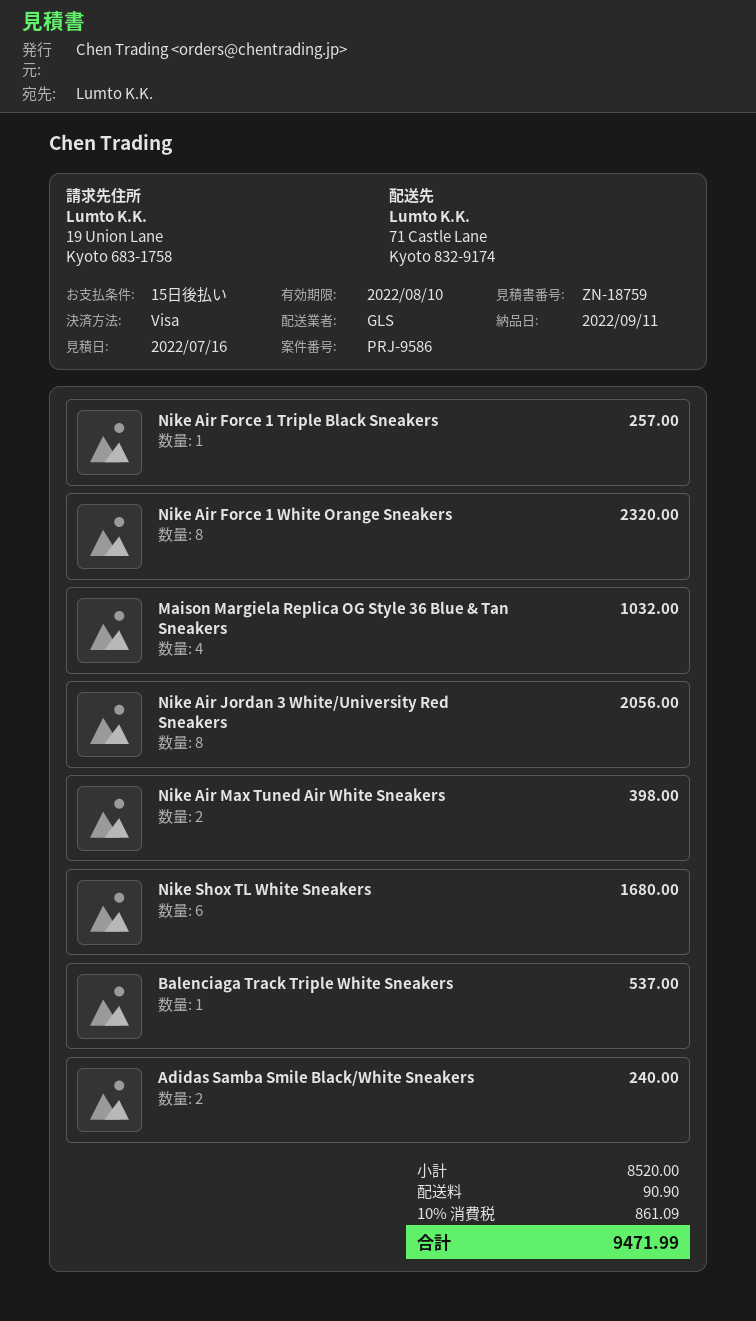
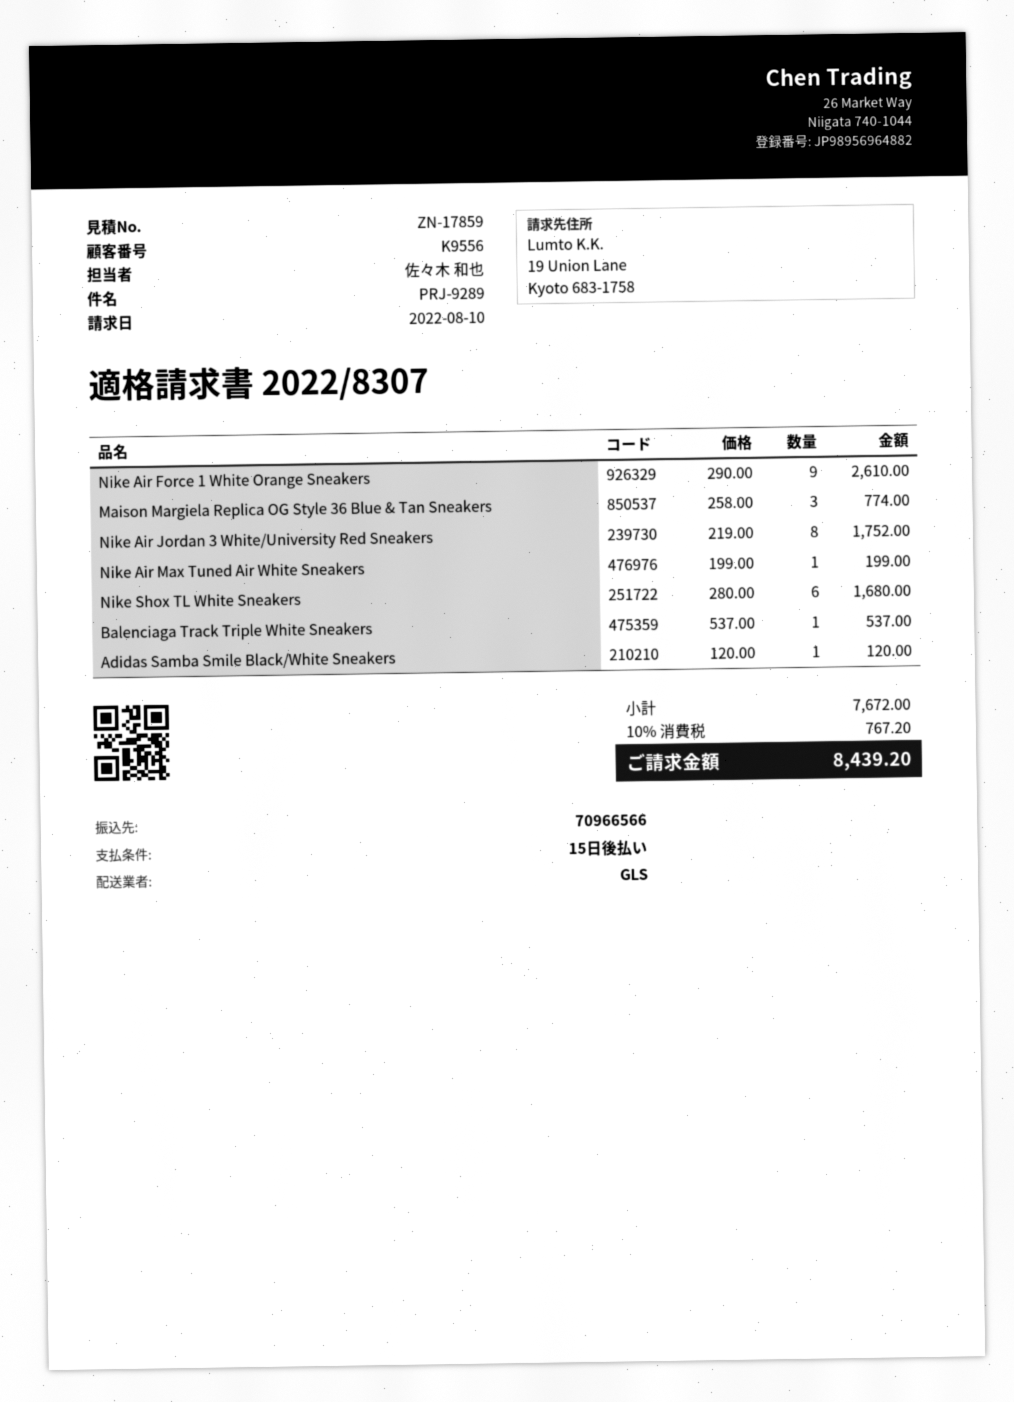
quote number: ZN-18759 -> ZN-17859
reference: PRJ-9586 -> PRJ-9289
Nike Air Force 1 Triple Black Sneakers: 1 for 257.00 -> none
Nike Air Force 1 White Orange Sneakers: 8 for 2320.00 -> 9 for 2610.00
Maison Margiela Replica OG Style 36 Blue & Tan Sneakers: 4 for 1032.00 -> 3 for 774.00
Nike Air Jordan 3 White/University Red Sneakers: 8 for 2056.00 -> 8 for 1752.00
Nike Air Max Tuned Air White Sneakers: 2 for 398.00 -> 1 for 199.00
Adidas Samba Smile Black/White Sneakers: 2 for 240.00 -> 1 for 120.00
subtotal: 8520.00 -> 7672.00
shipping: 90.90 -> none
tax: 10% = 861.09 -> 10% = 767.20
total: 9471.99 -> 8439.20

